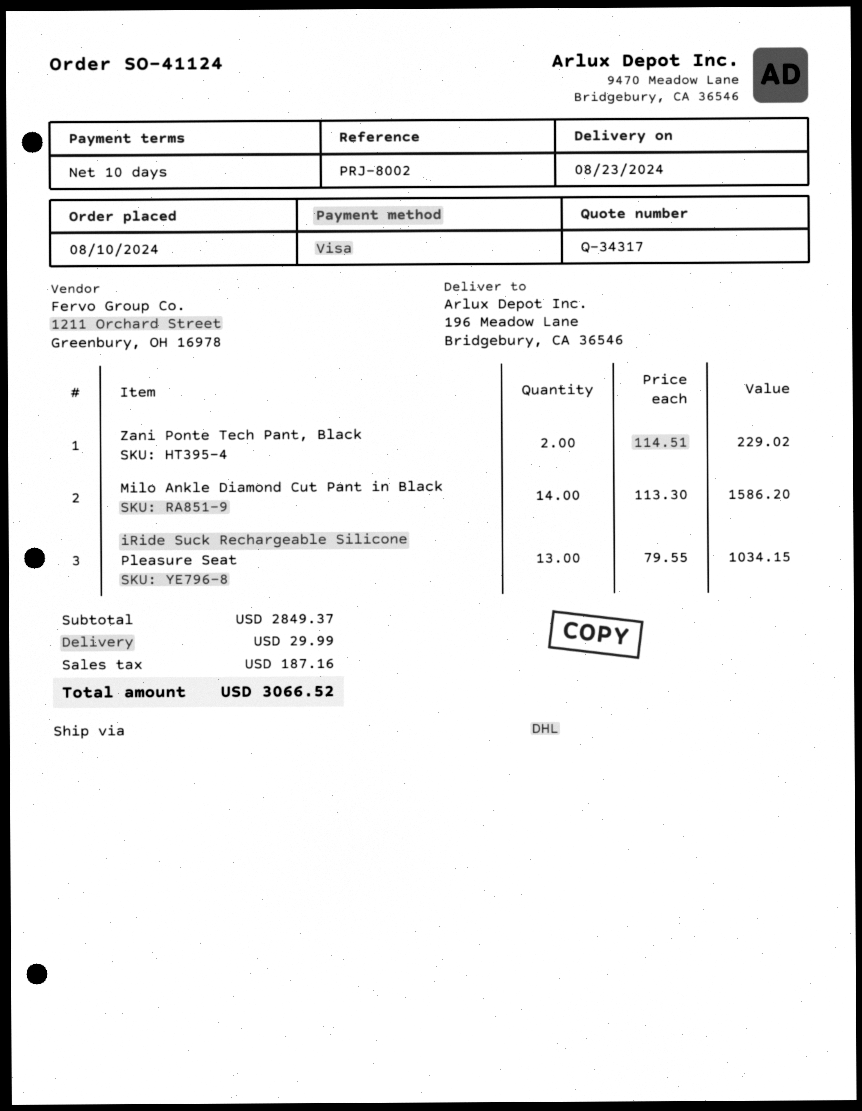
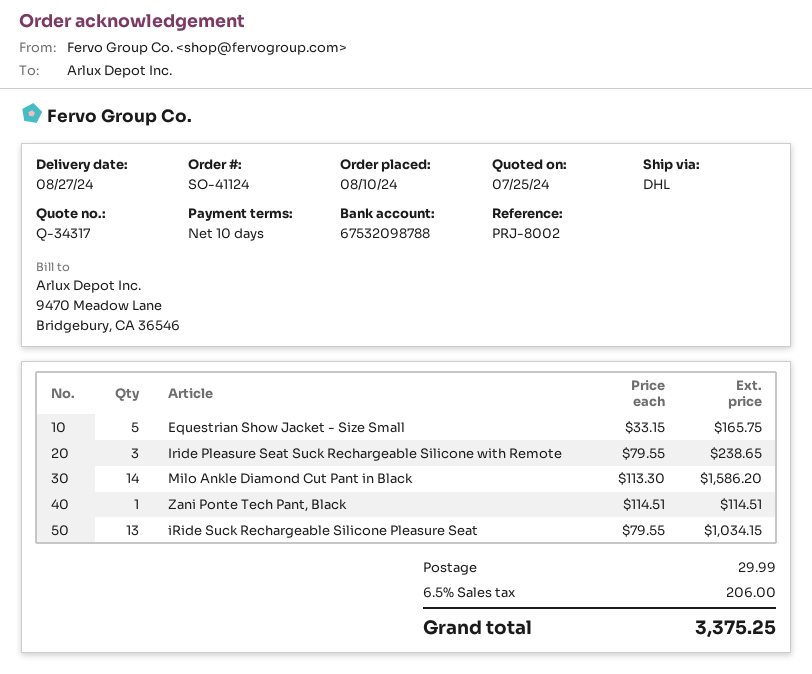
delivery date: 2024-08-23 -> 2024-08-27
Zani Ponte Tech Pant, Black: 2 x 114.51 = 229.02 -> 1 x 114.51 = 114.51
Equestrian Show Jacket - Size Small: none -> 5 x 33.15 = 165.75
Iride Pleasure Seat Suck Rechargeable Silicone with Remote: none -> 3 x 79.55 = 238.65
tax: 187.16 -> 206.00
total: 3066.52 -> 3375.25

